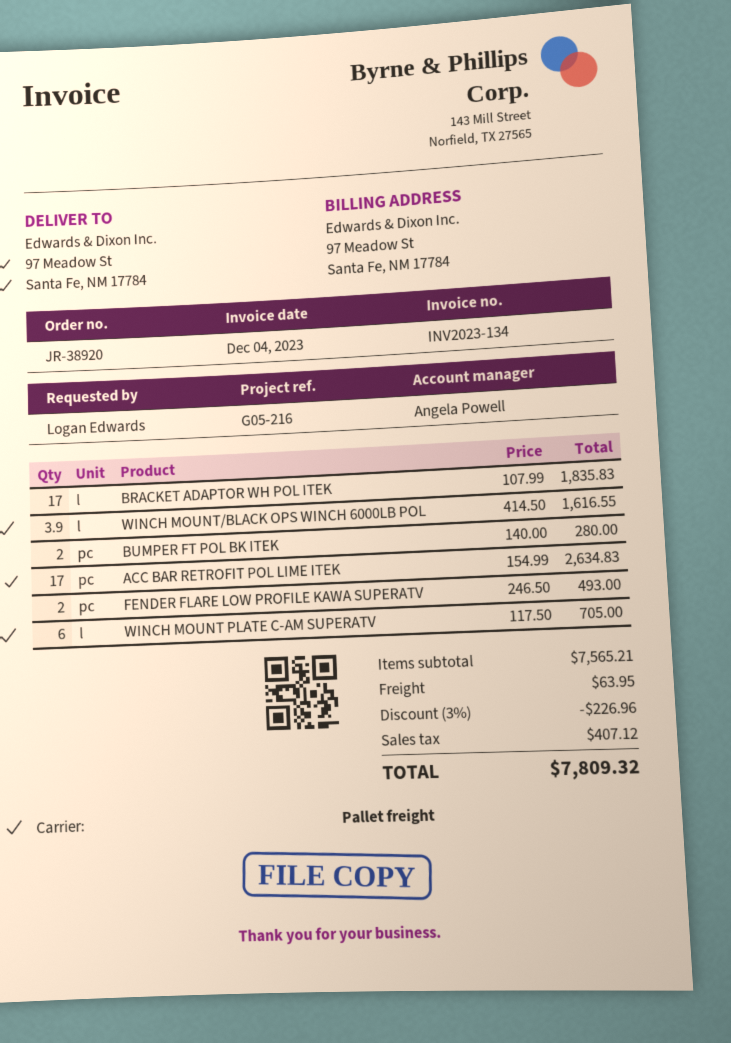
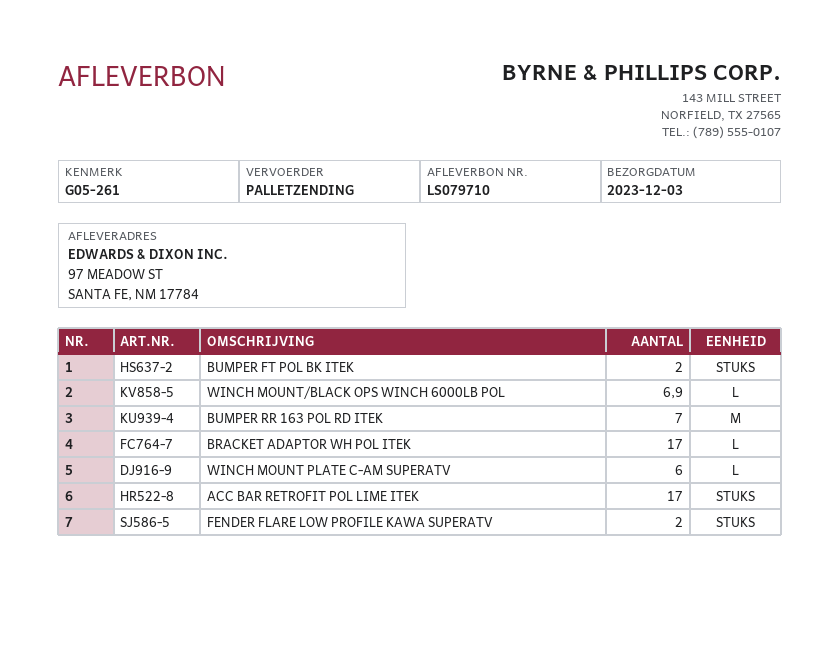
reference: G05-216 -> G05-261
WINCH MOUNT/BLACK OPS WINCH 6000LB POL: 3.9 -> 6.9
BUMPER RR 163 POL RD ITEK: none -> 7

